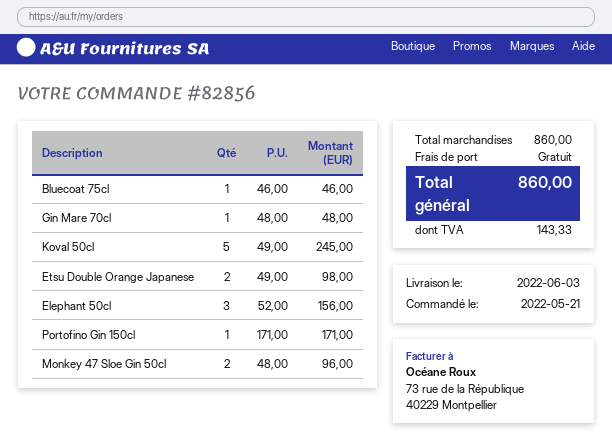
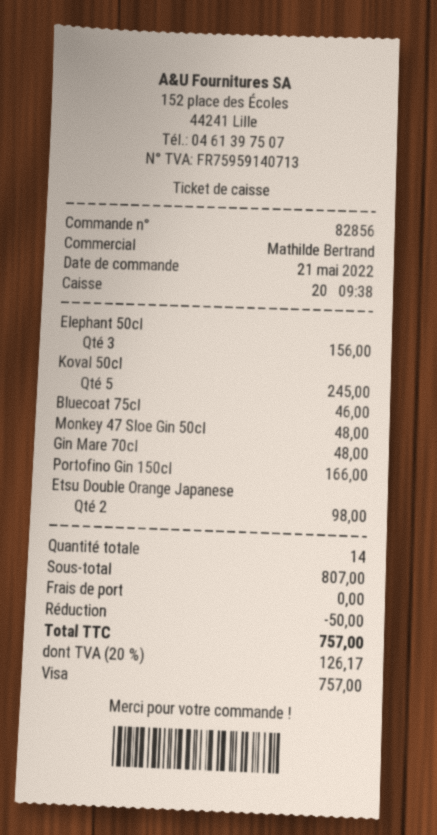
Portofino Gin 150cl: 1 for 171.00 -> 1 for 166.00
Monkey 47 Sloe Gin 50cl: 2 for 96.00 -> 1 for 48.00
subtotal: 860.00 -> 807.00
discount: none -> 50.00
tax: 143.33 -> 126.17
total: 860.00 -> 757.00

